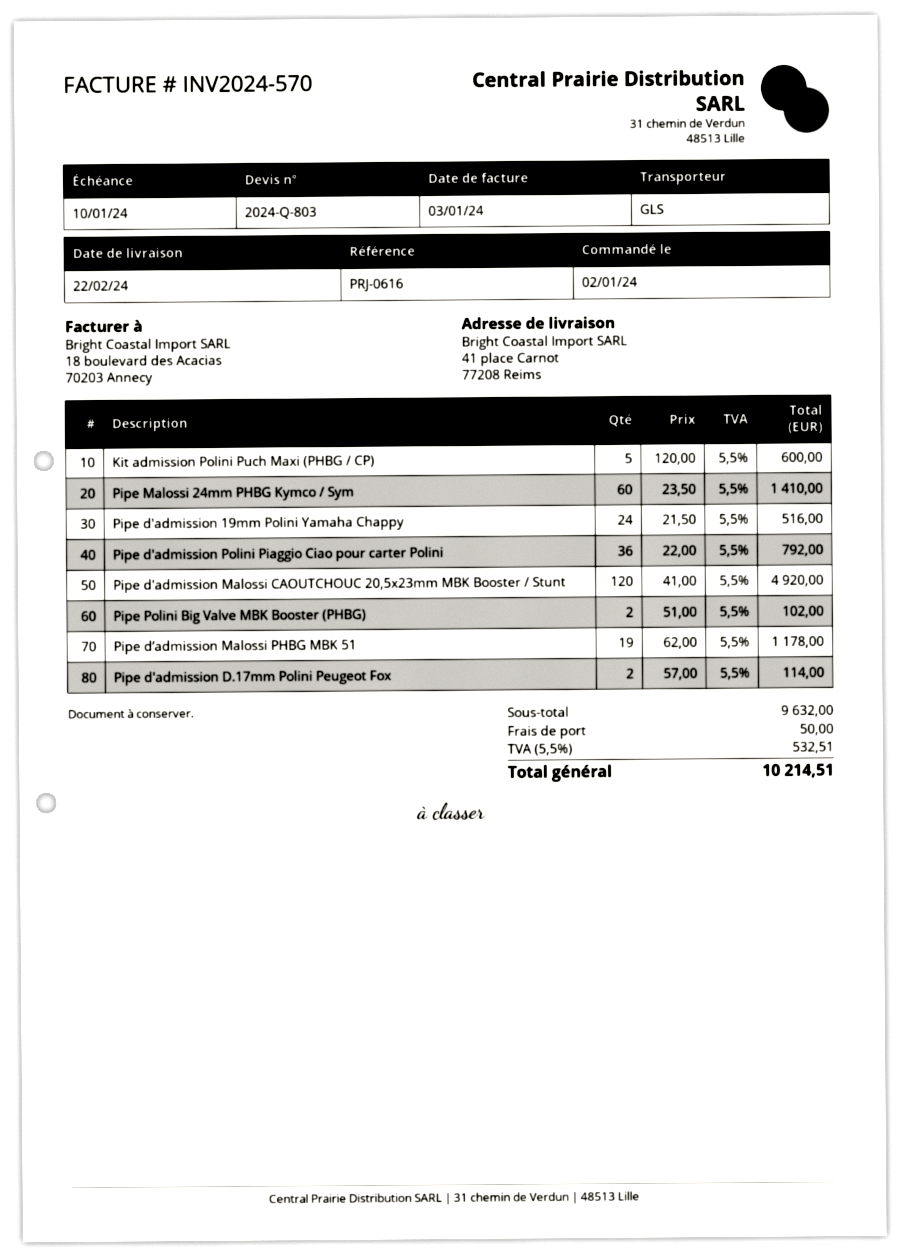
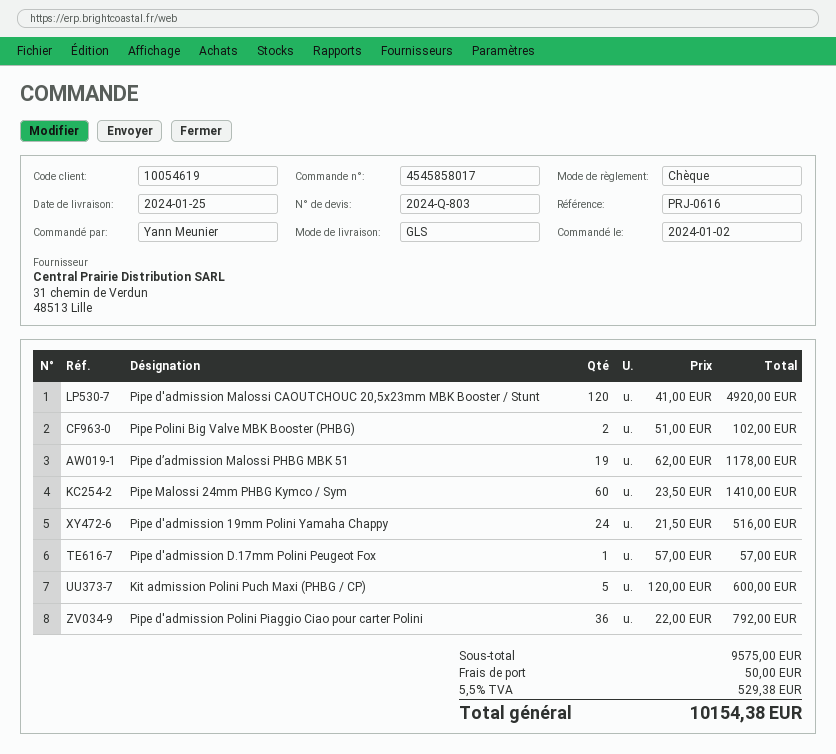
delivery date: 2024-02-22 -> 2024-01-25
Pipe d'admission D.17mm Polini Peugeot Fox: 2 x 57.00 = 114.00 -> 1 x 57.00 = 57.00
subtotal: 9632.00 -> 9575.00
tax: 5.5% = 532.51 -> 5.5% = 529.38
total: 10214.51 -> 10154.38

